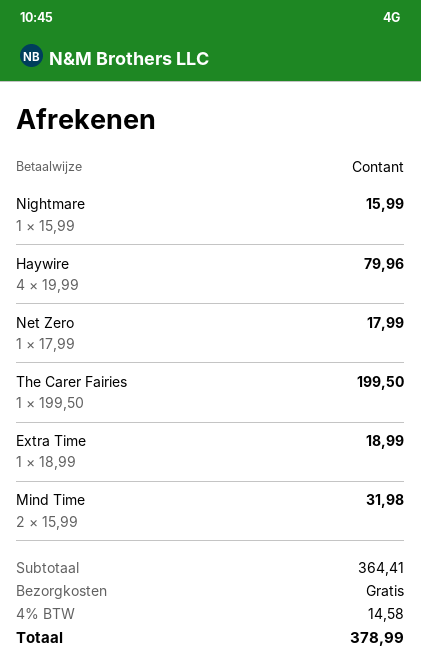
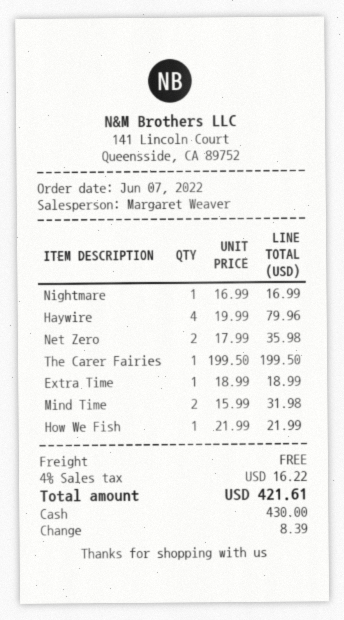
Nightmare: 1 x 15.99 = 15.99 -> 1 x 16.99 = 16.99
Net Zero: 1 x 17.99 = 17.99 -> 2 x 17.99 = 35.98
How We Fish: none -> 1 x 21.99 = 21.99
tax: 4% = 14.58 -> 4% = 16.22
total: 378.99 -> 421.61

